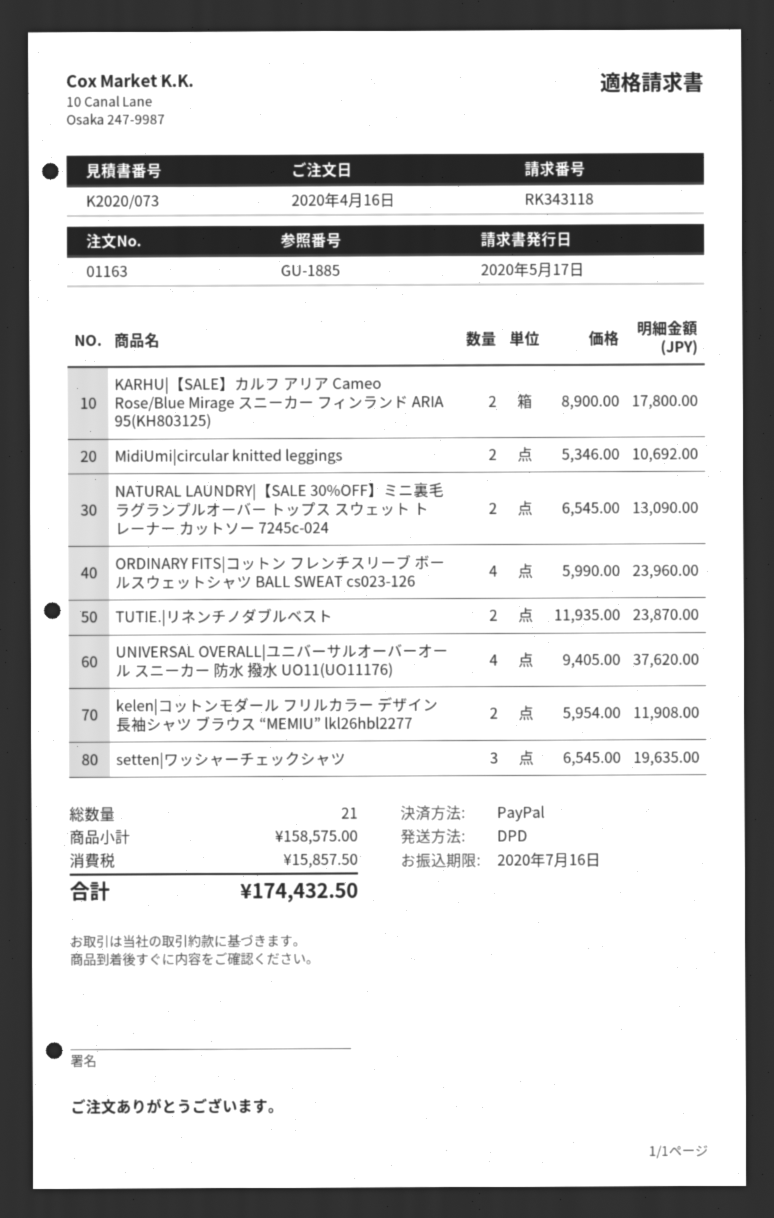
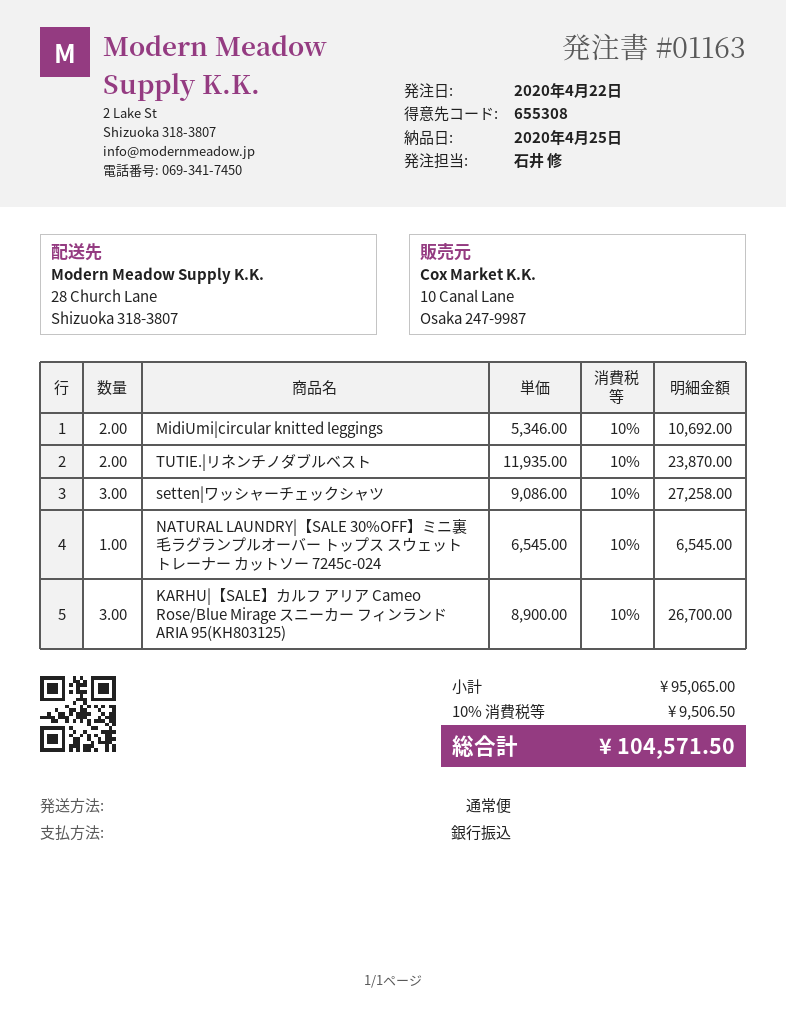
order date: 2020-04-16 -> 2020-04-22
payment method: PayPal -> bank transfer
shipping method: DPD -> standard
KARHU|【SALE】カルフ アリア Cameo Rose/Blue Mirage スニーカー フィンランド ARIA 95(KH803125): 2 x 8900.00 = 17800.00 -> 3 x 8900.00 = 26700.00
NATURAL LAUNDRY|【SALE 30%OFF】ミニ裏毛ラグランプルオーバー トップス スウェット トレーナー カットソー 7245c-024: 2 x 6545.00 = 13090.00 -> 1 x 6545.00 = 6545.00
ORDINARY FITS|コットン フレンチスリーブ ボールスウェットシャツ BALL SWEAT cs023-126: 4 x 5990.00 = 23960.00 -> none
UNIVERSAL OVERALL|ユニバーサルオーバーオール スニーカー 防水 撥水 UO11(UO11176): 4 x 9405.00 = 37620.00 -> none
kelen|コットンモダール フリルカラー デザイン 長袖シャツ ブラウス “MEMIU” lkl26hbl2277: 2 x 5954.00 = 11908.00 -> none
setten|ワッシャーチェックシャツ: 3 x 6545.00 = 19635.00 -> 3 x 9086.00 = 27258.00
subtotal: 158575.00 -> 95065.00
tax: 15857.50 -> 9506.50
total: 174432.50 -> 104571.50

